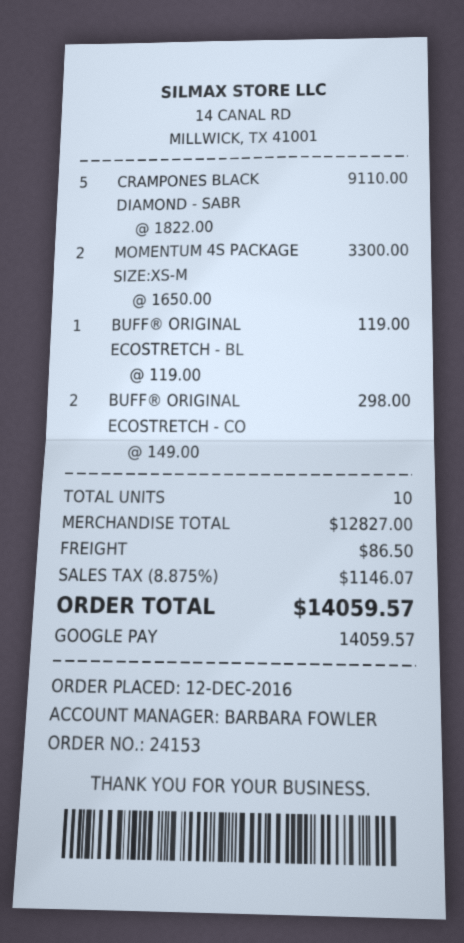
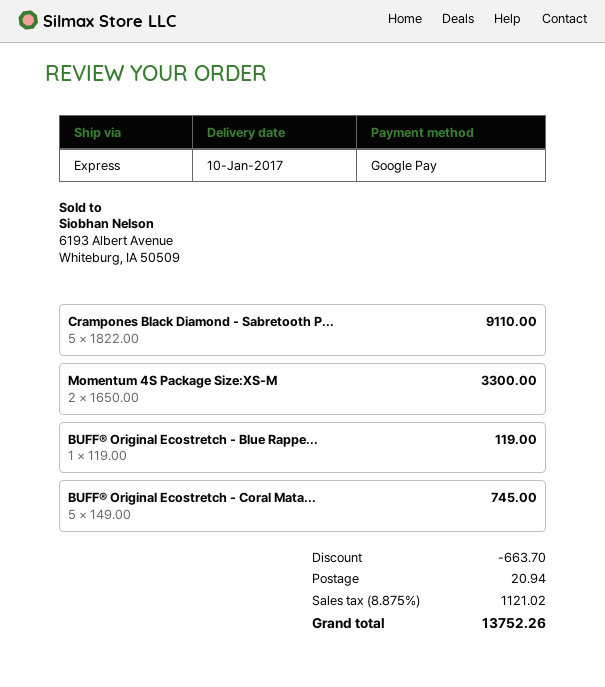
BUFF® ORIGINAL ECOSTRETCH - CO: 2 x 149.00 = 298.00 -> 5 x 149.00 = 745.00
discount: none -> 663.70
shipping: 86.50 -> 20.94
tax: 8.875% = 1146.07 -> 8.875% = 1121.02
total: 14059.57 -> 13752.26

